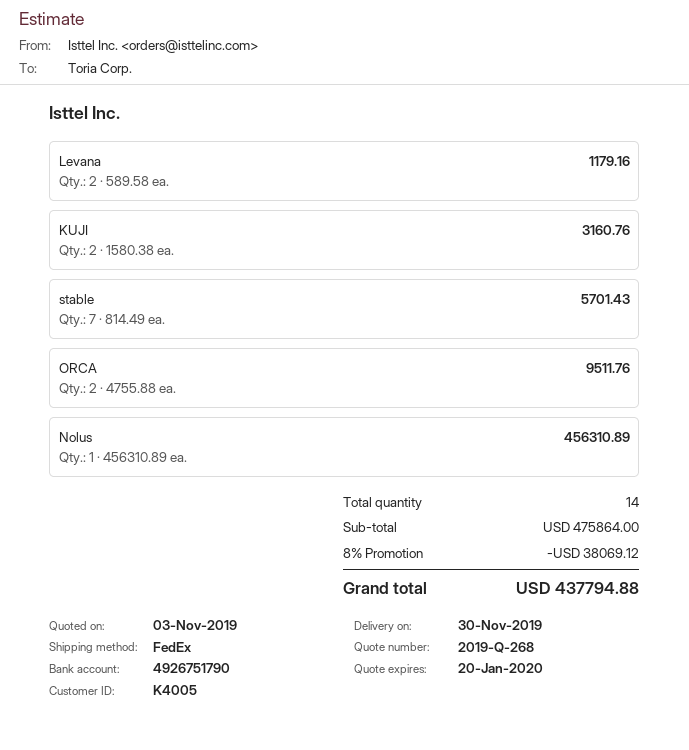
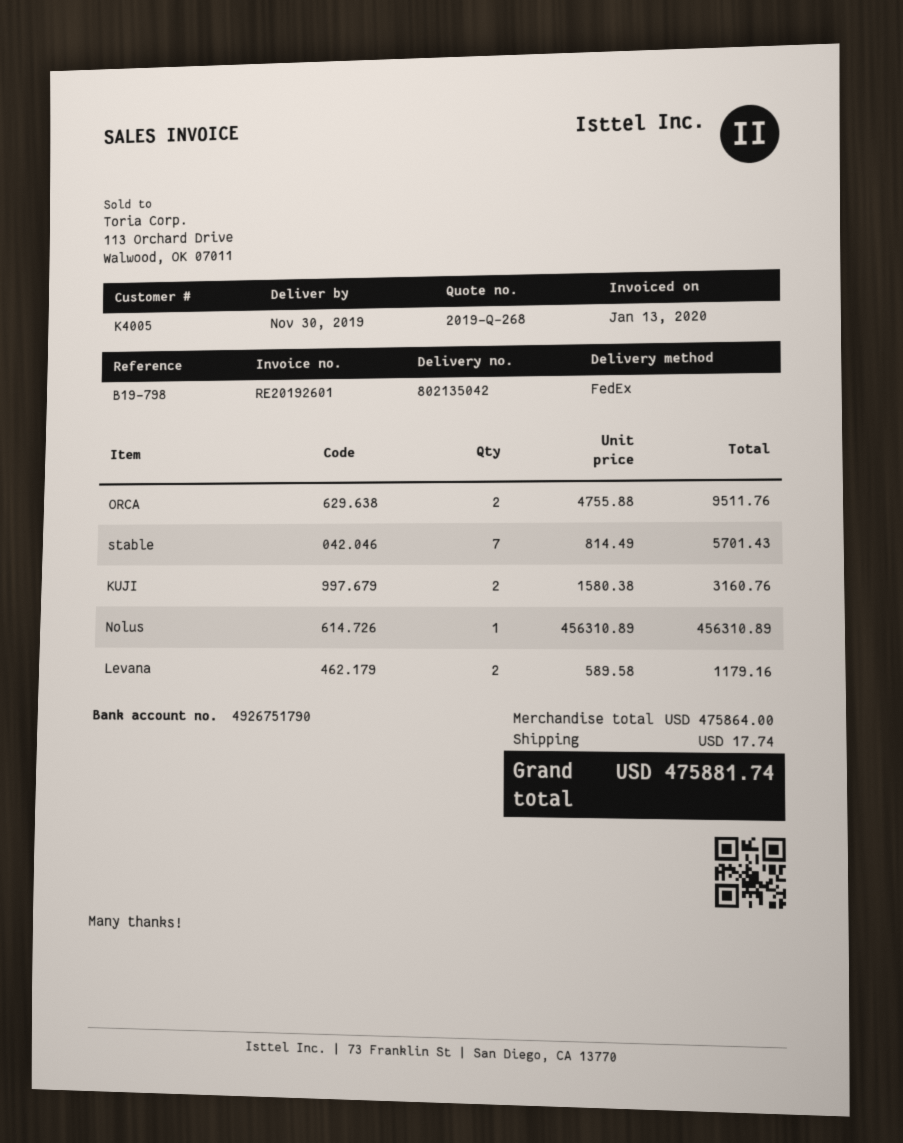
discount: 8% = 38069.12 -> none
shipping: none -> 17.74
total: 437794.88 -> 475881.74

